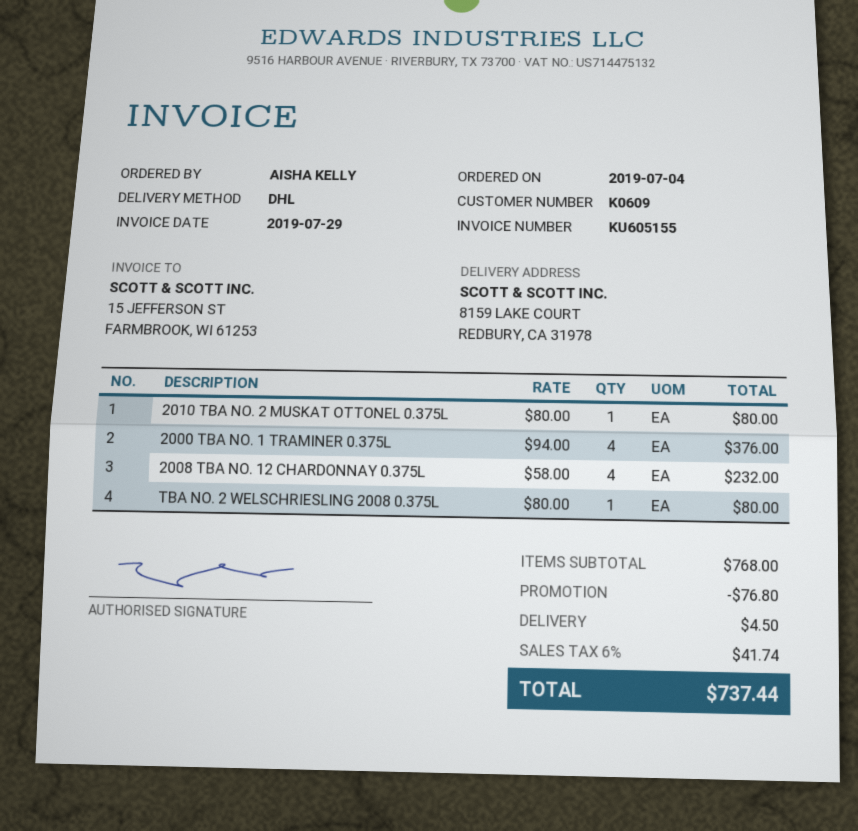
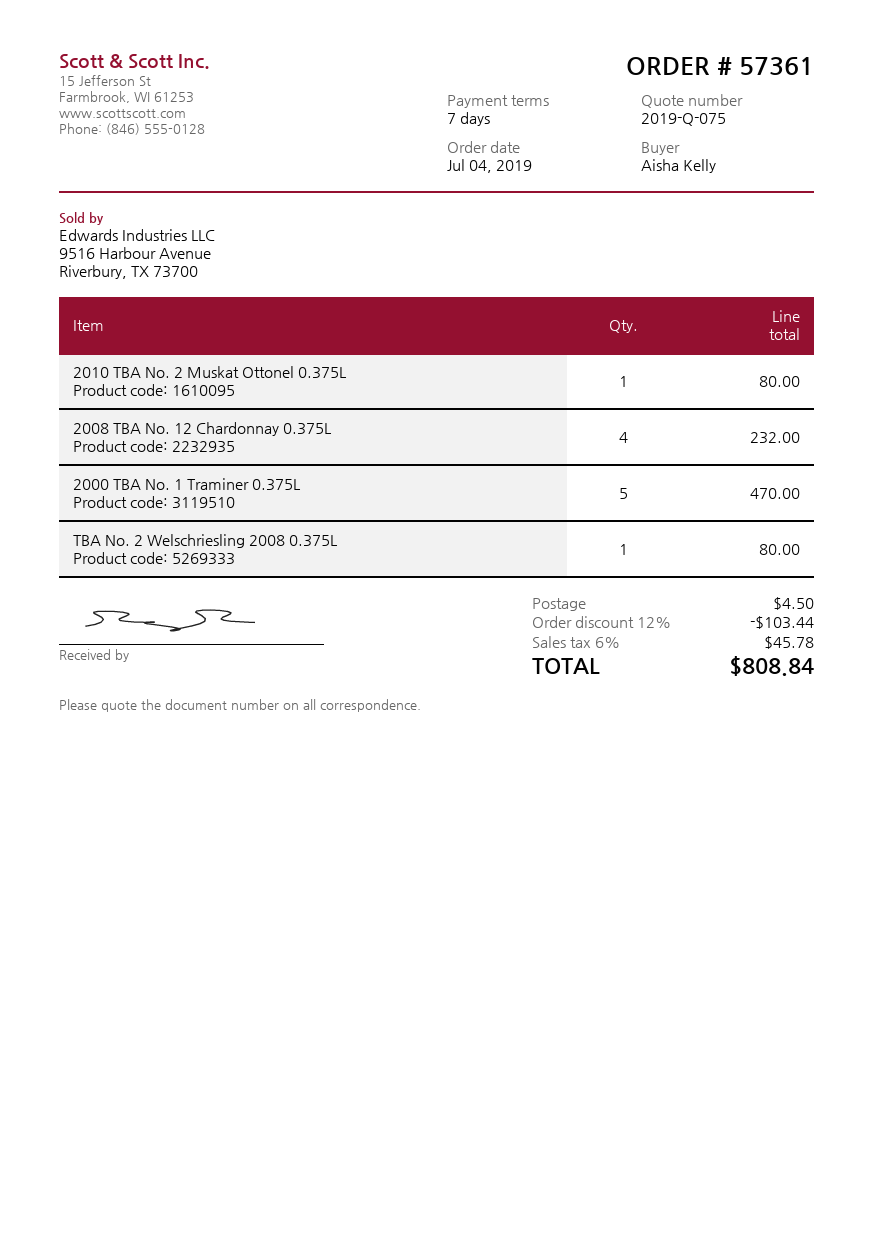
2000 TBA NO. 1 TRAMINER 0.375L: 4 for 376.00 -> 5 for 470.00
discount: 76.80 -> 103.44
tax: 6% = 41.74 -> 6% = 45.78
total: 737.44 -> 808.84

